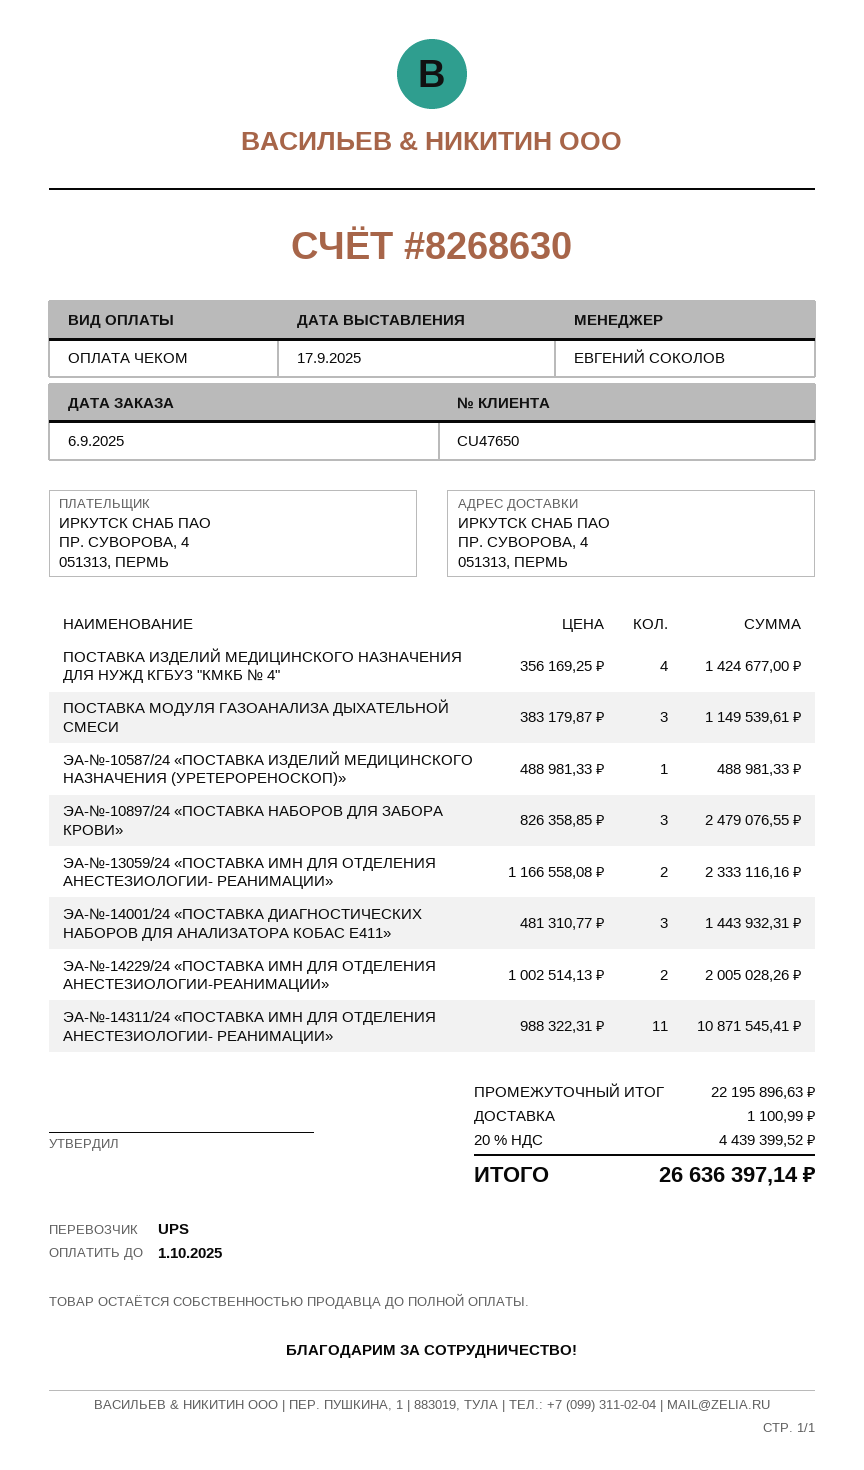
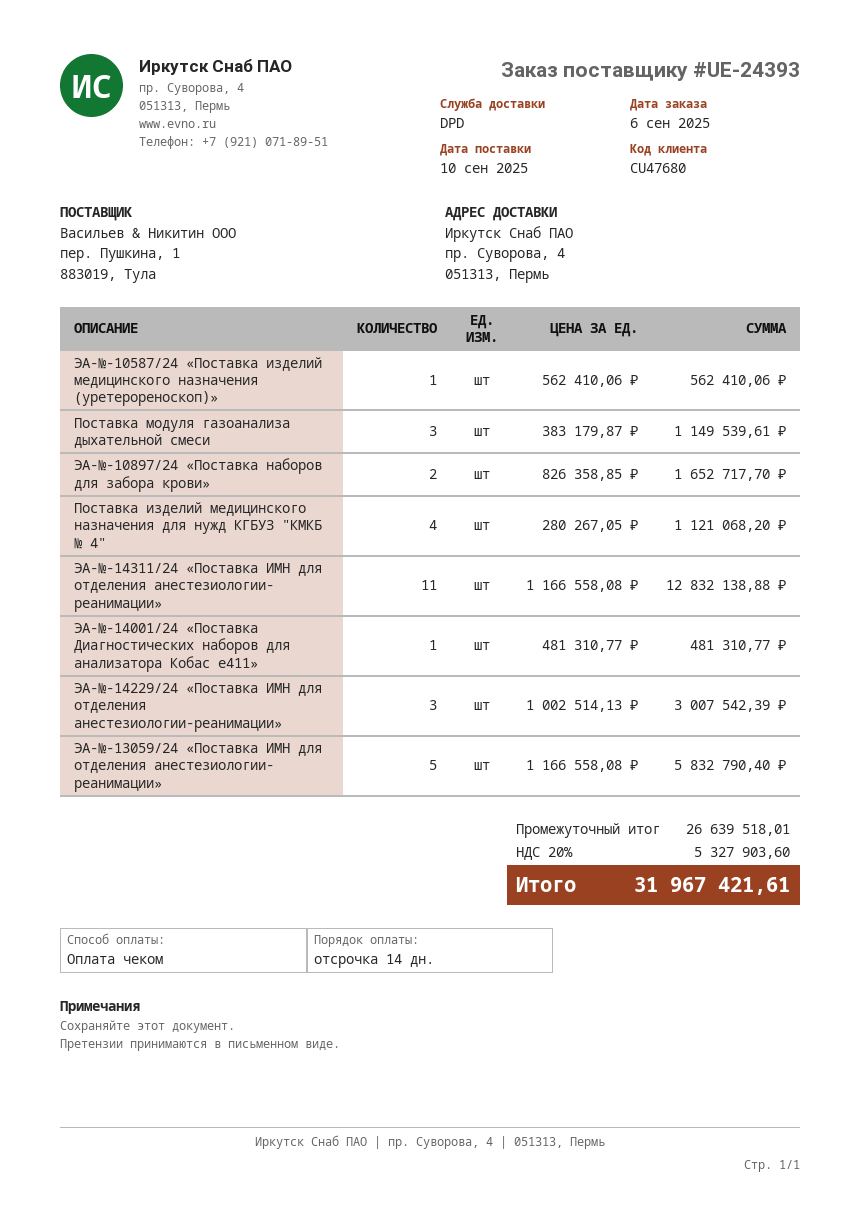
customer number: CU47650 -> CU47680
shipping method: UPS -> DPD
ПОСТАВКА ИЗДЕЛИЙ МЕДИЦИНСКОГО НАЗНАЧЕНИЯ ДЛЯ НУЖД КГБУЗ "КМКБ № 4": 4 x 356169.25 = 1424677.00 -> 4 x 280267.05 = 1121068.20
ЭА-№-10587/24 «ПОСТАВКА ИЗДЕЛИЙ МЕДИЦИНСКОГО НАЗНАЧЕНИЯ (УРЕТЕРОРЕНОСКОП)»: 1 x 488981.33 = 488981.33 -> 1 x 562410.06 = 562410.06
ЭА-№-10897/24 «ПОСТАВКА НАБОРОВ ДЛЯ ЗАБОРА КРОВИ»: 3 x 826358.85 = 2479076.55 -> 2 x 826358.85 = 1652717.70
ЭА-№-13059/24 «ПОСТАВКА ИМН ДЛЯ ОТДЕЛЕНИЯ АНЕСТЕЗИОЛОГИИ- РЕАНИМАЦИИ»: 2 x 1166558.08 = 2333116.16 -> 5 x 1166558.08 = 5832790.40
ЭА-№-14001/24 «ПОСТАВКА ДИАГНОСТИЧЕСКИХ НАБОРОВ ДЛЯ АНАЛИЗАТОРА КОБАС Е411»: 3 x 481310.77 = 1443932.31 -> 1 x 481310.77 = 481310.77
ЭА-№-14229/24 «ПОСТАВКА ИМН ДЛЯ ОТДЕЛЕНИЯ АНЕСТЕЗИОЛОГИИ-РЕАНИМАЦИИ»: 2 x 1002514.13 = 2005028.26 -> 3 x 1002514.13 = 3007542.39
ЭА-№-14311/24 «ПОСТАВКА ИМН ДЛЯ ОТДЕЛЕНИЯ АНЕСТЕЗИОЛОГИИ- РЕАНИМАЦИИ»: 11 x 988322.31 = 10871545.41 -> 11 x 1166558.08 = 12832138.88
subtotal: 22195896.63 -> 26639518.01
shipping: 1100.99 -> none
tax: 20% = 4439399.52 -> 20% = 5327903.60
total: 26636397.14 -> 31967421.61

